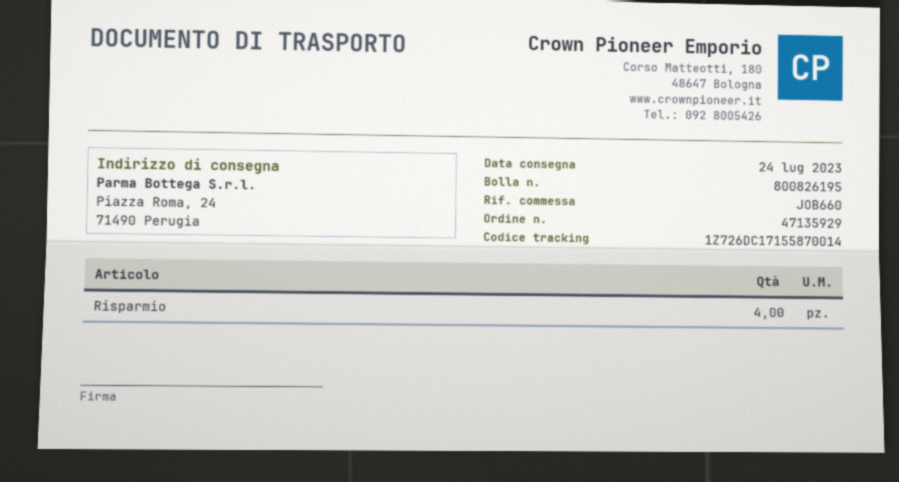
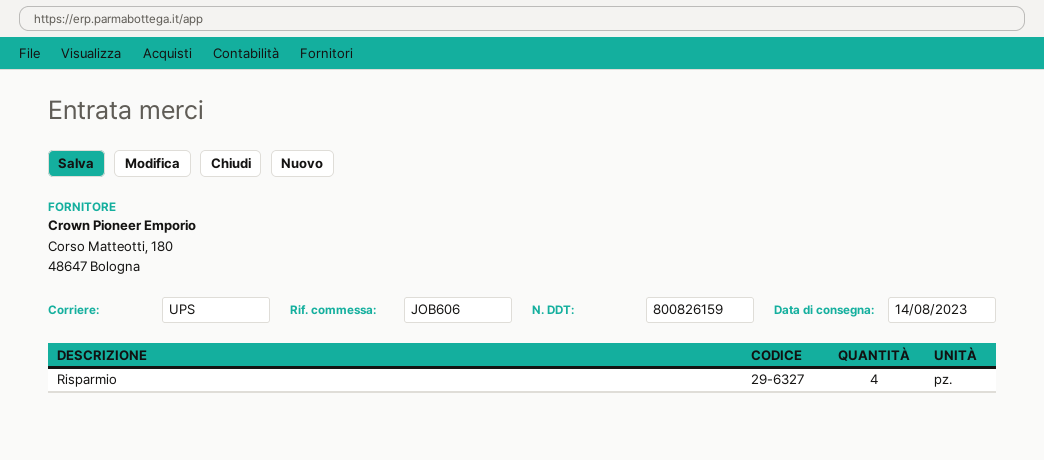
delivery note number: 800826195 -> 800826159
delivery date: 2023-07-24 -> 2023-08-14
reference: JOB660 -> JOB606

